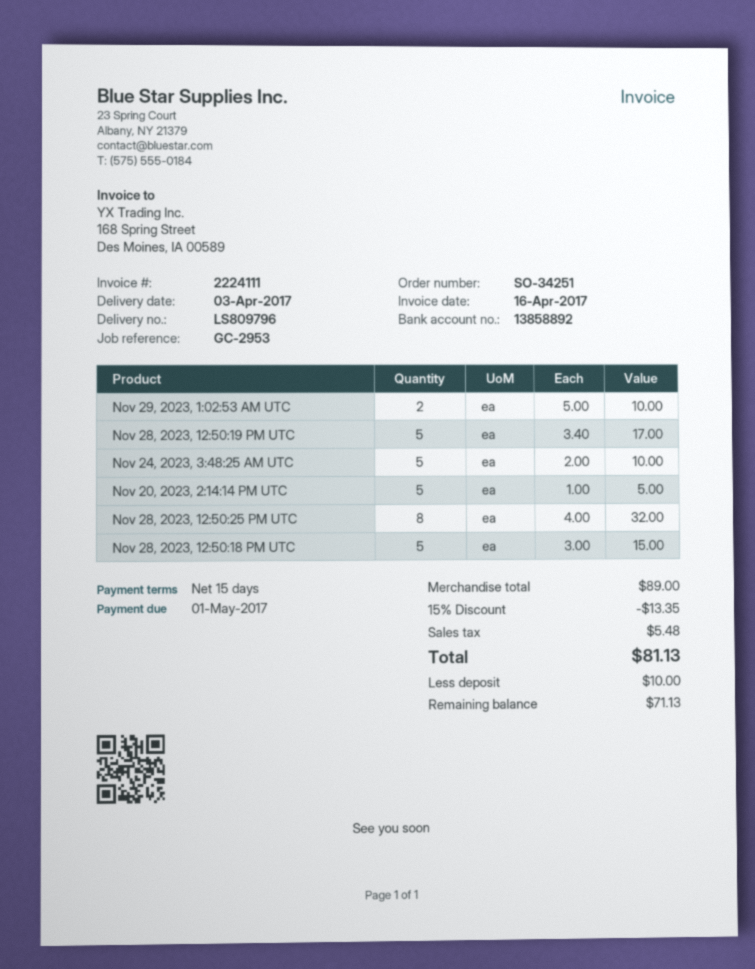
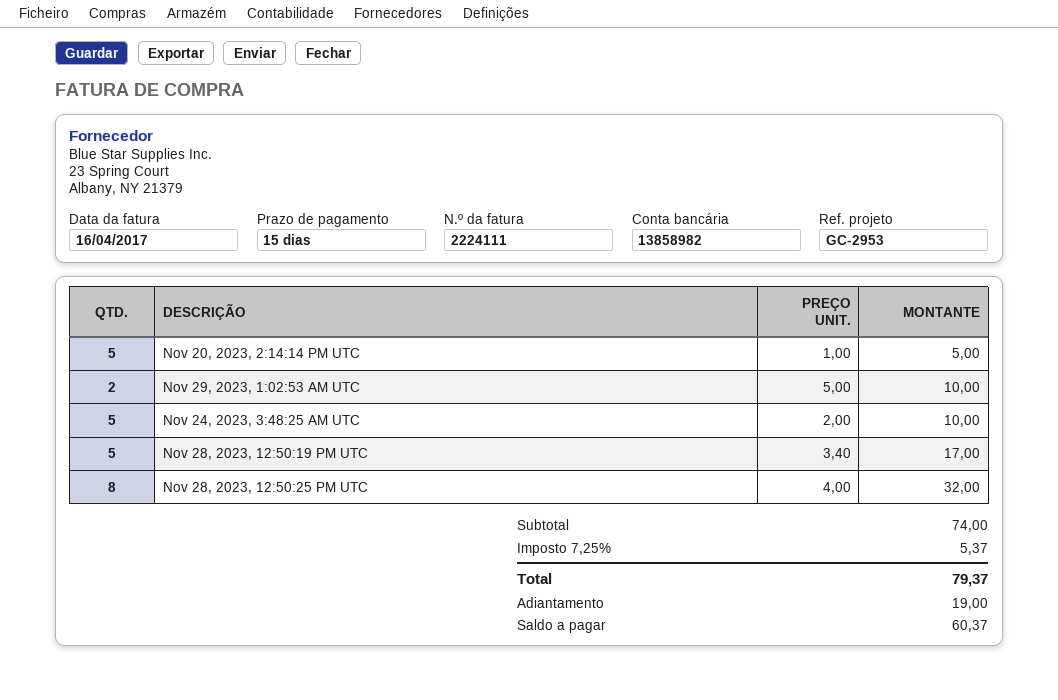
bank account: 13858892 -> 13858982
Nov 28, 2023, 12:50:18 PM UTC: 5 x 3.00 = 15.00 -> none
subtotal: 89.00 -> 74.00
discount: 15% = 13.35 -> none
tax: 5.48 -> 5.37
total: 81.13 -> 79.37
deposit: 10.00 -> 19.00
balance: 71.13 -> 60.37

